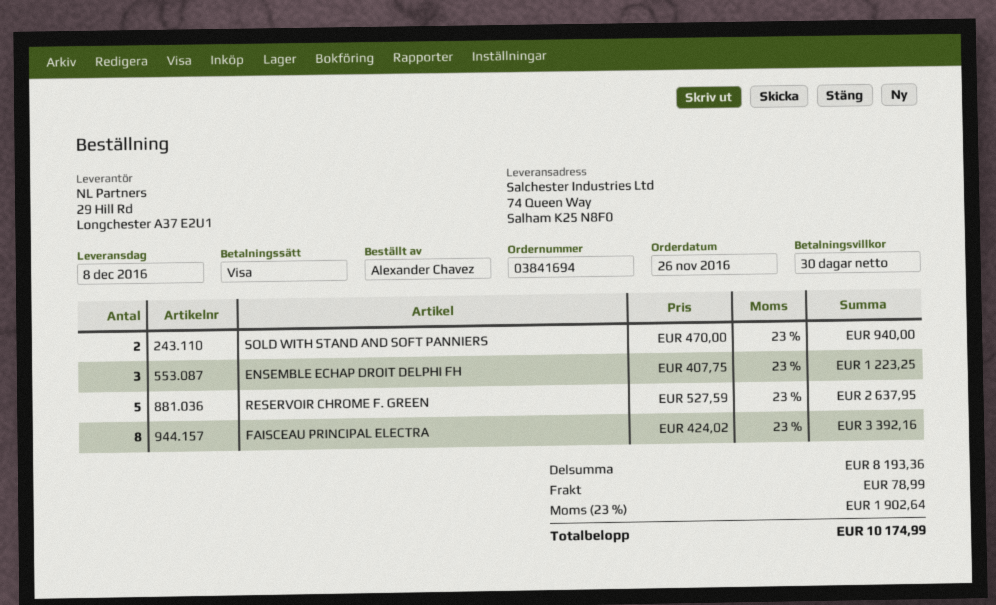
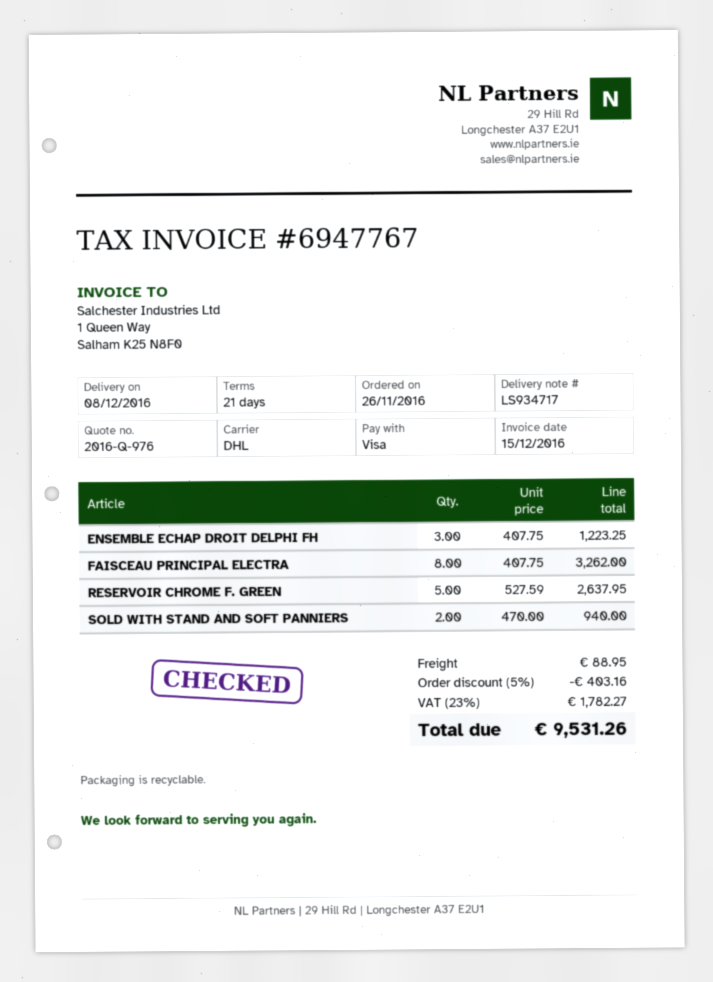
payment terms: 30 days -> 21 days
FAISCEAU PRINCIPAL ELECTRA: 8 x 424.02 = 3392.16 -> 8 x 407.75 = 3262.00
discount: none -> 5% = 403.16
shipping: 78.99 -> 88.95
tax: 23% = 1902.64 -> 23% = 1782.27
total: 10174.99 -> 9531.26

